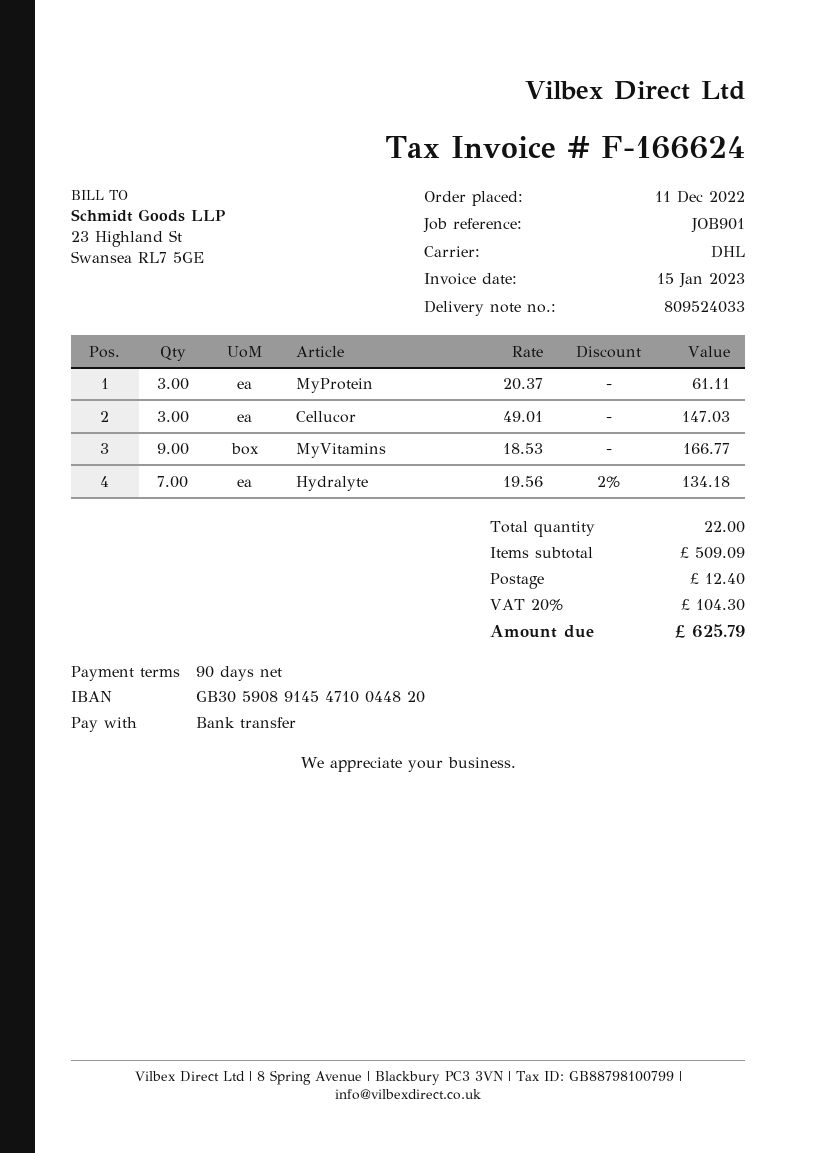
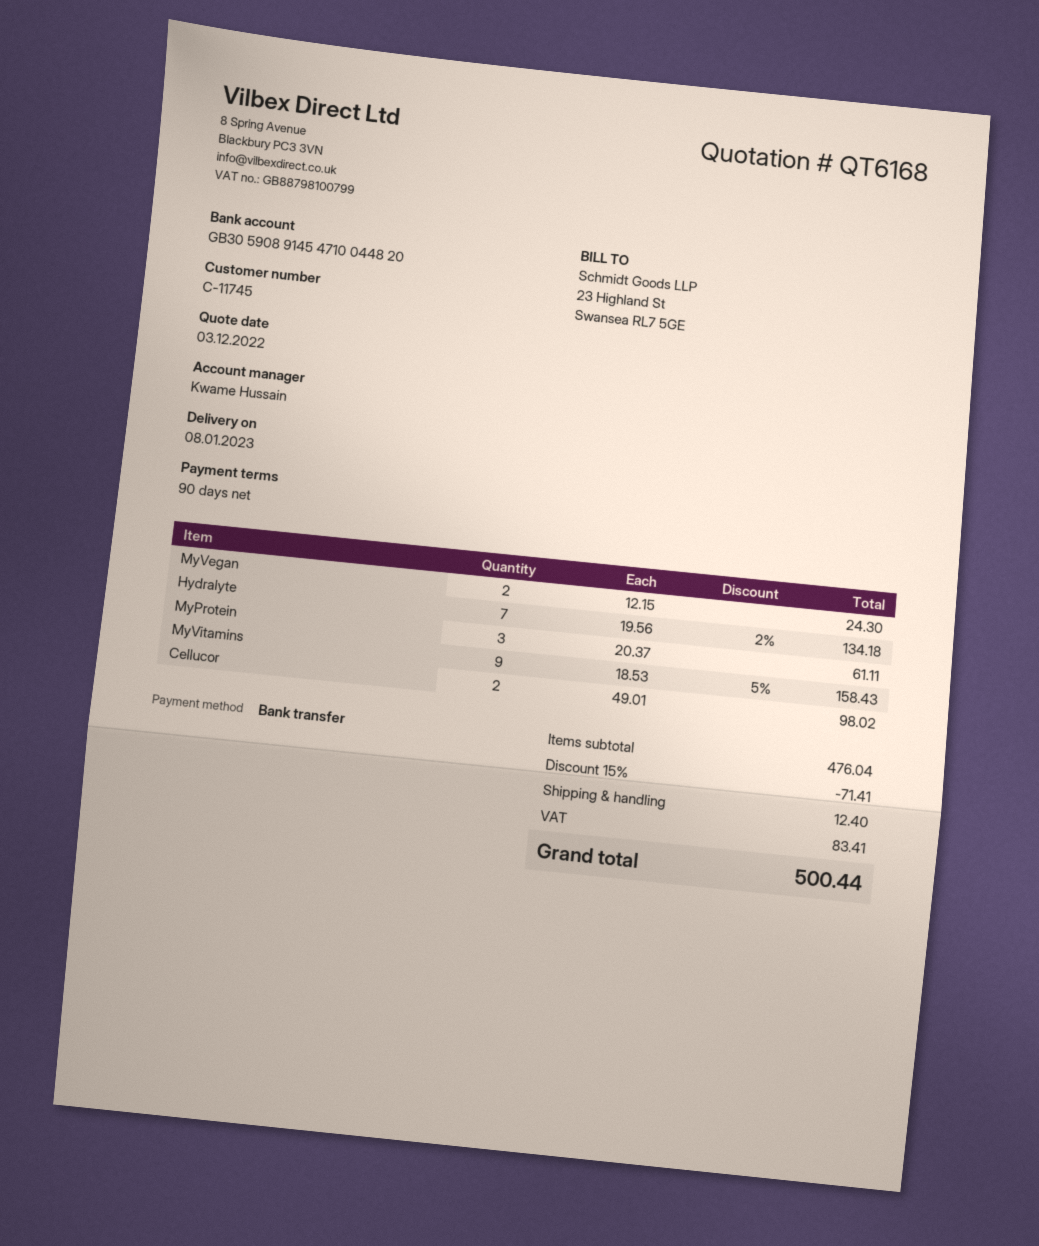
Cellucor: 3 x 49.01 = 147.03 -> 2 x 49.01 = 98.02
MyVitamins: 9 x 18.53 = 166.77 -> 9 x 18.53 - 5% = 158.43
MyVegan: none -> 2 x 12.15 = 24.30
subtotal: 509.09 -> 476.04
discount: none -> 15% = 71.41
tax: 104.30 -> 83.41
total: 625.79 -> 500.44

